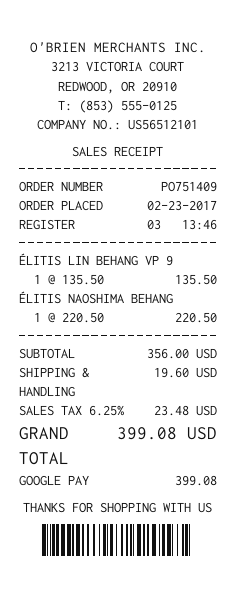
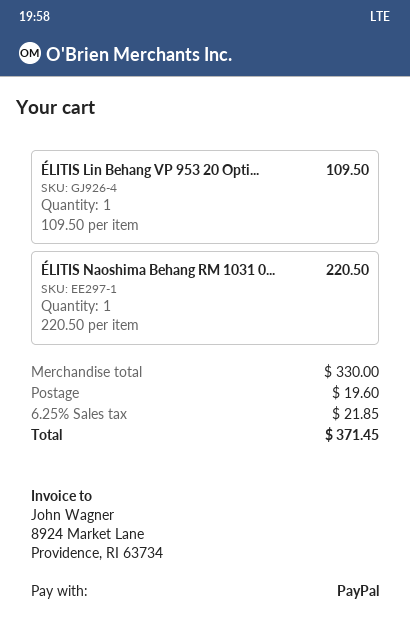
payment method: Google Pay -> PayPal
ÉLITIS LIN BEHANG VP 9: 1 x 135.50 = 135.50 -> 1 x 109.50 = 109.50
subtotal: 356.00 -> 330.00
tax: 6.25% = 23.48 -> 6.25% = 21.85
total: 399.08 -> 371.45

